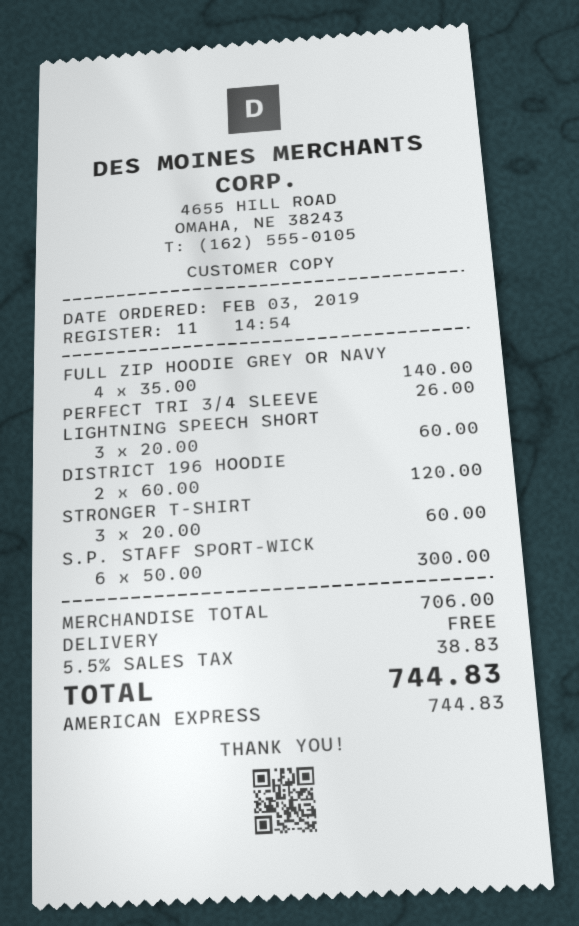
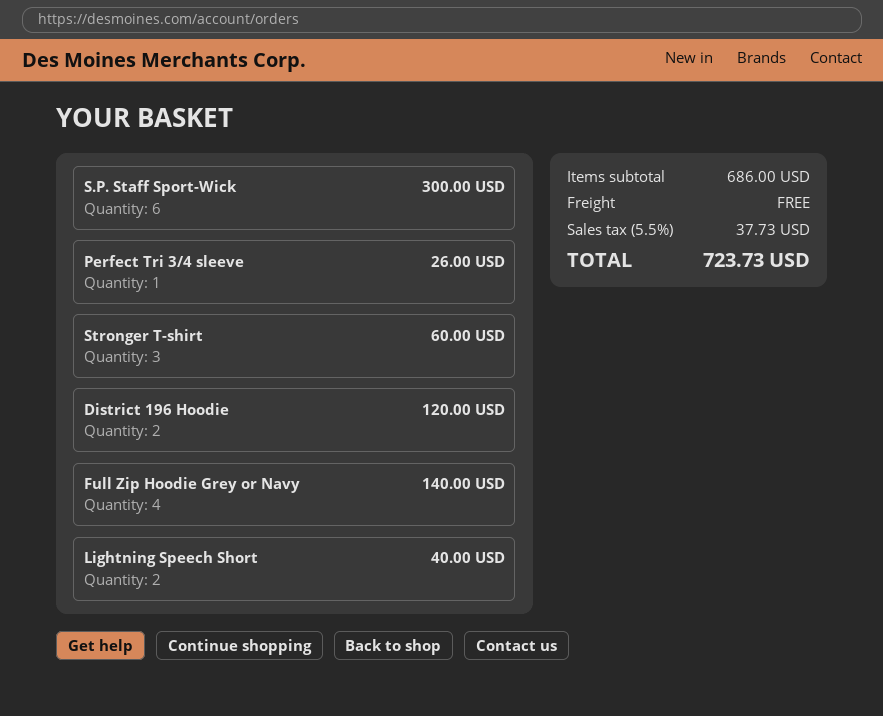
LIGHTNING SPEECH SHORT: 3 for 60.00 -> 2 for 40.00
subtotal: 706.00 -> 686.00
tax: 5.5% = 38.83 -> 5.5% = 37.73
total: 744.83 -> 723.73

